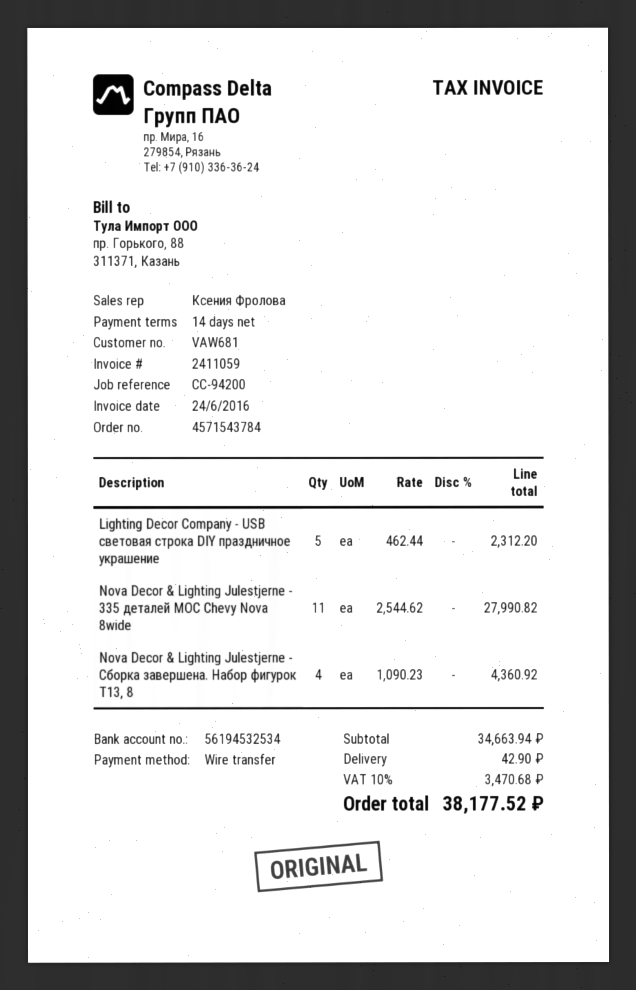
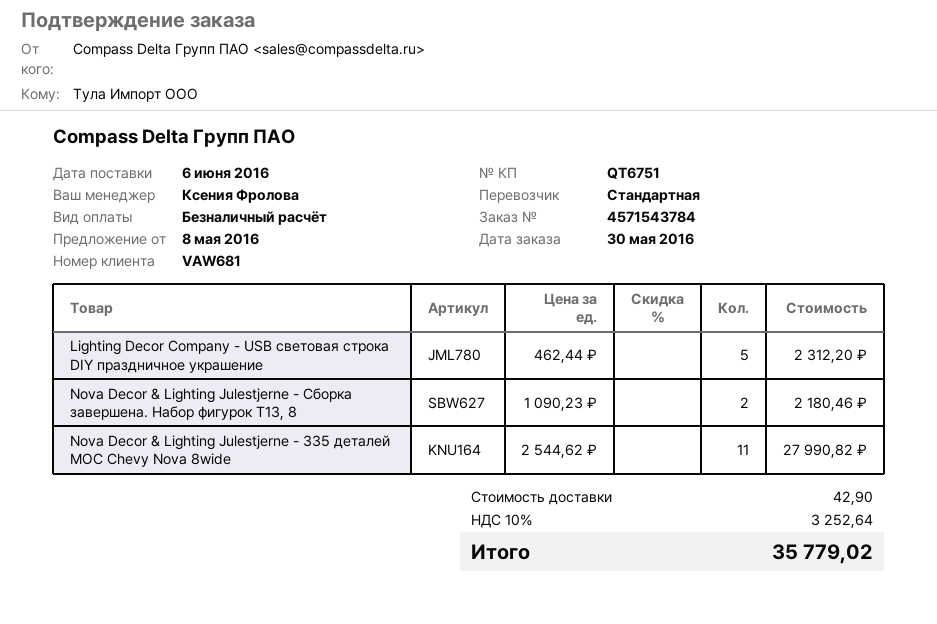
Nova Decor & Lighting Julestjerne - Сборка завершена. Набор фигурок T13, 8: 4 x 1090.23 = 4360.92 -> 2 x 1090.23 = 2180.46
tax: 10% = 3470.68 -> 10% = 3252.64
total: 38177.52 -> 35779.02

